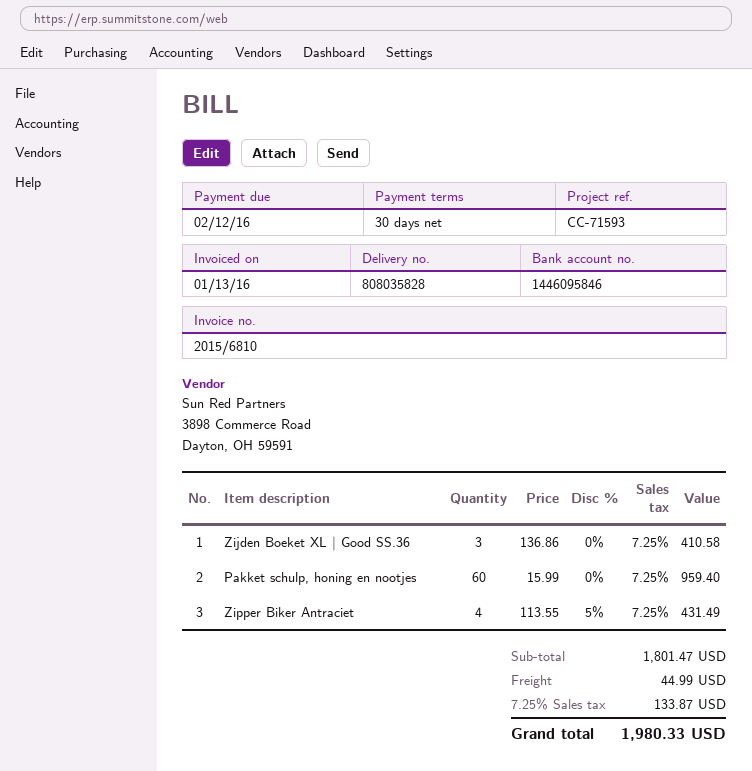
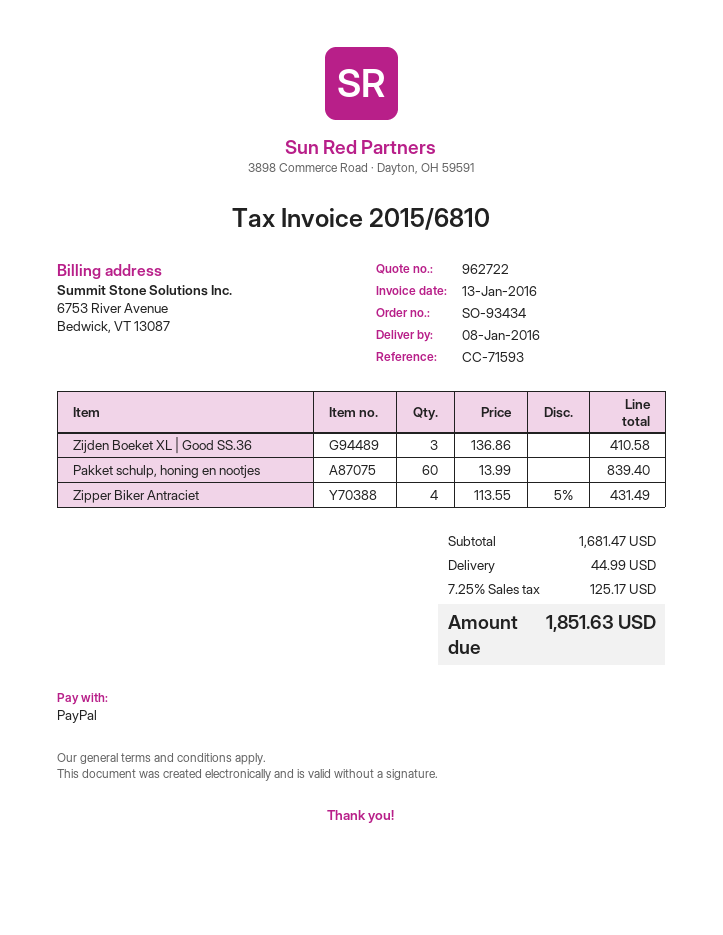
Pakket schulp, honing en nootjes: 60 x 15.99 = 959.40 -> 60 x 13.99 = 839.40
subtotal: 1801.47 -> 1681.47
tax: 7.25% = 133.87 -> 7.25% = 125.17
total: 1980.33 -> 1851.63

